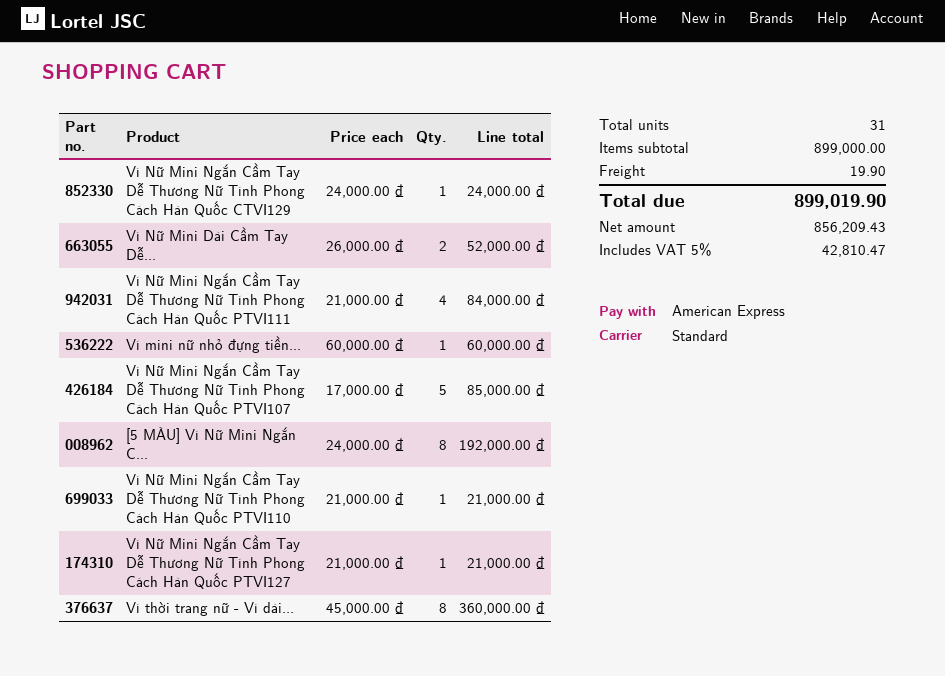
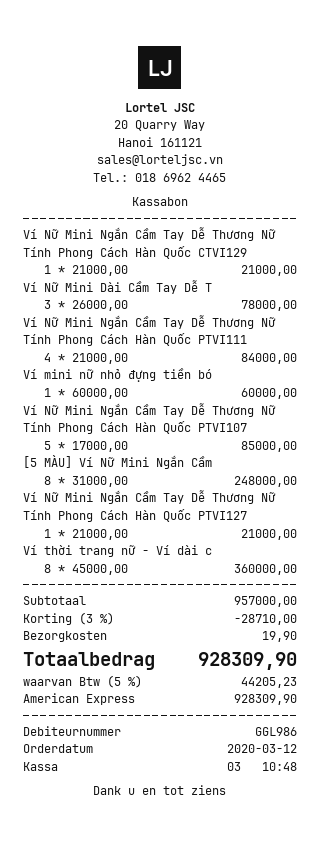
Ví Nữ Mini Ngắn Cầm Tay Dễ Thương Nữ Tính Phong Cách Hàn Quốc CTVI129: 1 x 24000.00 = 24000.00 -> 1 x 21000.00 = 21000.00
Ví Nữ Mini Dài Cầm Tay Dễ...: 2 x 26000.00 = 52000.00 -> 3 x 26000.00 = 78000.00
[5 MÀU] Ví Nữ Mini Ngắn C...: 8 x 24000.00 = 192000.00 -> 8 x 31000.00 = 248000.00
Ví Nữ Mini Ngắn Cầm Tay Dễ Thương Nữ Tính Phong Cách Hàn Quốc PTVI110: 1 x 21000.00 = 21000.00 -> none
subtotal: 899000.00 -> 957000.00
discount: none -> 3% = 28710.00
tax: 5% = 42810.47 -> 5% = 44205.23
total: 899019.90 -> 928309.90

